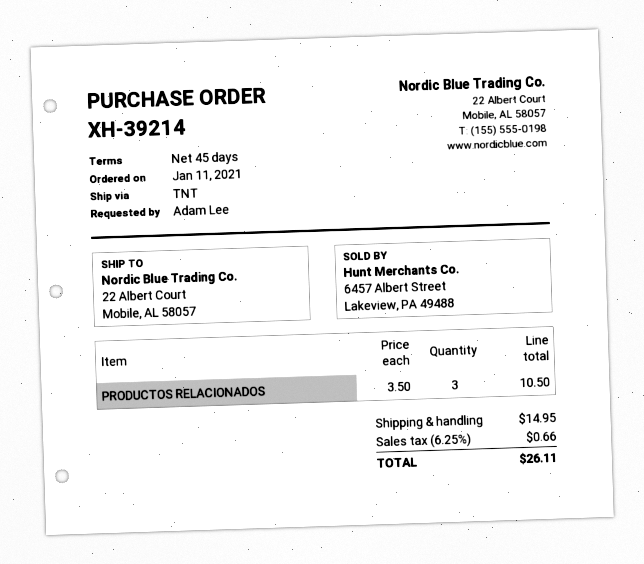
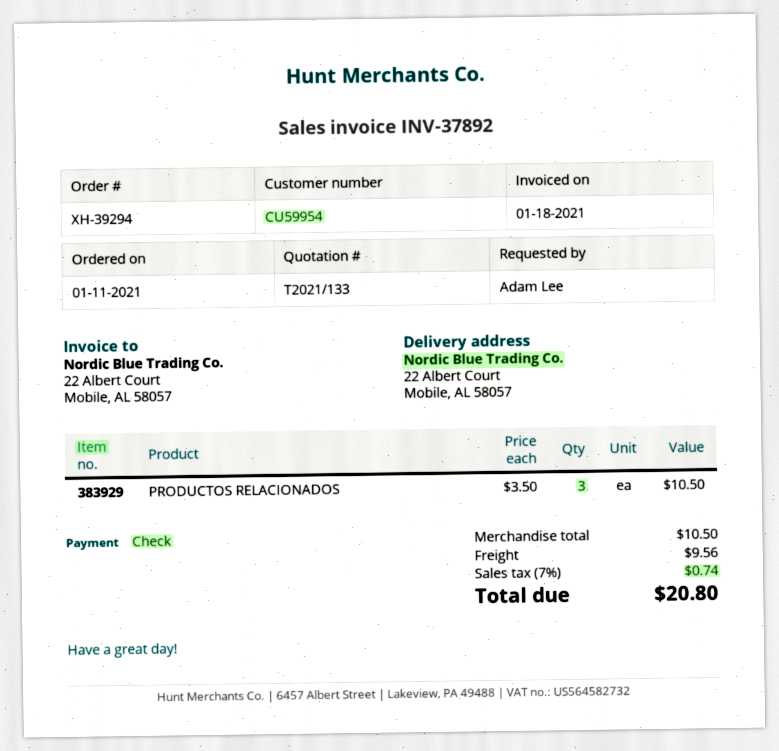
order number: XH-39214 -> XH-39294
shipping: 14.95 -> 9.56
tax: 6.25% = 0.66 -> 7% = 0.74
total: 26.11 -> 20.80

